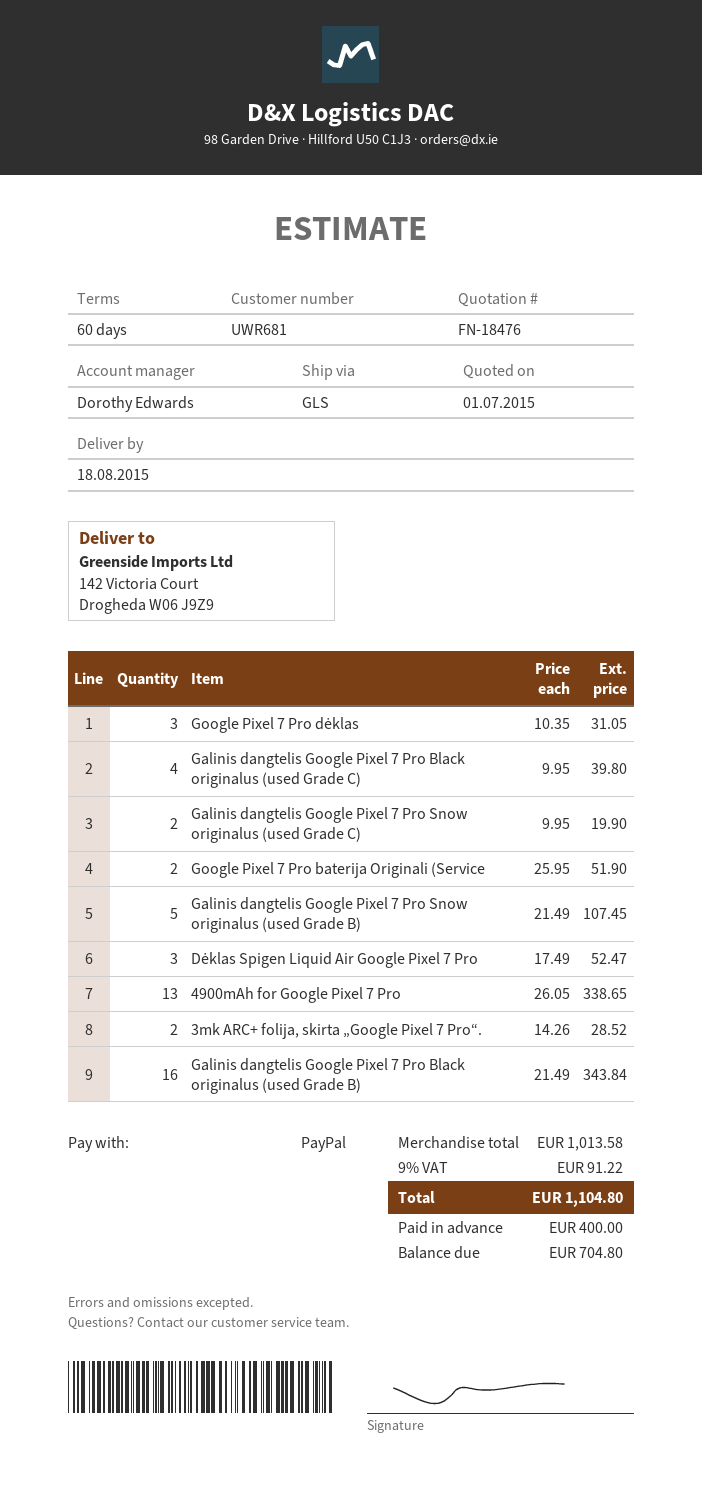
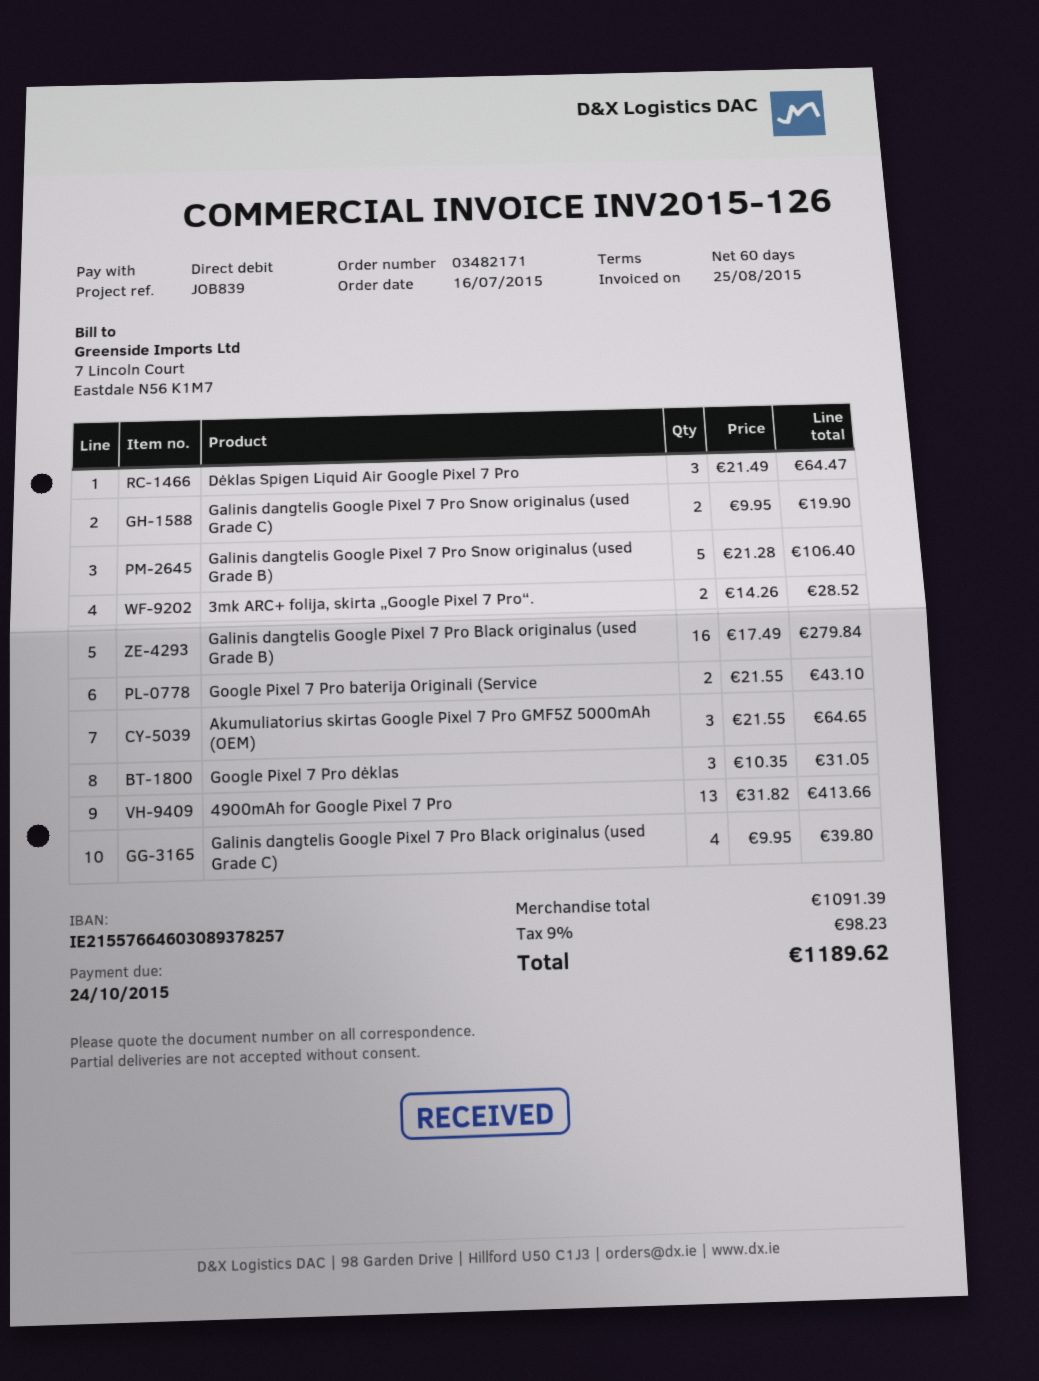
payment method: PayPal -> direct debit
Google Pixel 7 Pro baterija Originali (Service: 2 x 25.95 = 51.90 -> 2 x 21.55 = 43.10
Galinis dangtelis Google Pixel 7 Pro Snow originalus (used Grade B): 5 x 21.49 = 107.45 -> 5 x 21.28 = 106.40
Dėklas Spigen Liquid Air Google Pixel 7 Pro: 3 x 17.49 = 52.47 -> 3 x 21.49 = 64.47
4900mAh for Google Pixel 7 Pro: 13 x 26.05 = 338.65 -> 13 x 31.82 = 413.66
Galinis dangtelis Google Pixel 7 Pro Black originalus (used Grade B): 16 x 21.49 = 343.84 -> 16 x 17.49 = 279.84
Akumuliatorius skirtas Google Pixel 7 Pro GMF5Z 5000mAh (OEM): none -> 3 x 21.55 = 64.65
subtotal: 1013.58 -> 1091.39
tax: 9% = 91.22 -> 9% = 98.23
total: 1104.80 -> 1189.62

